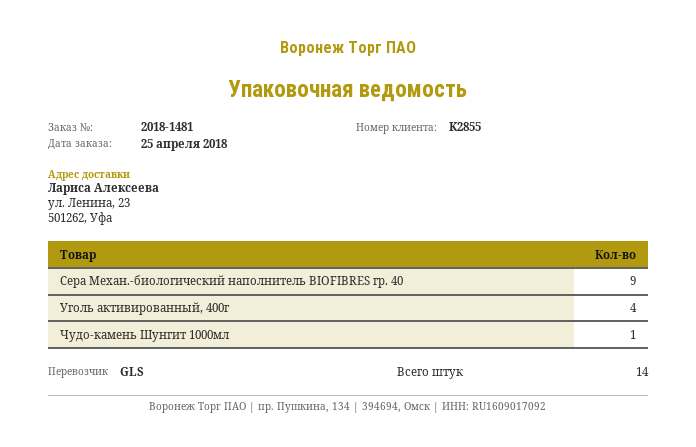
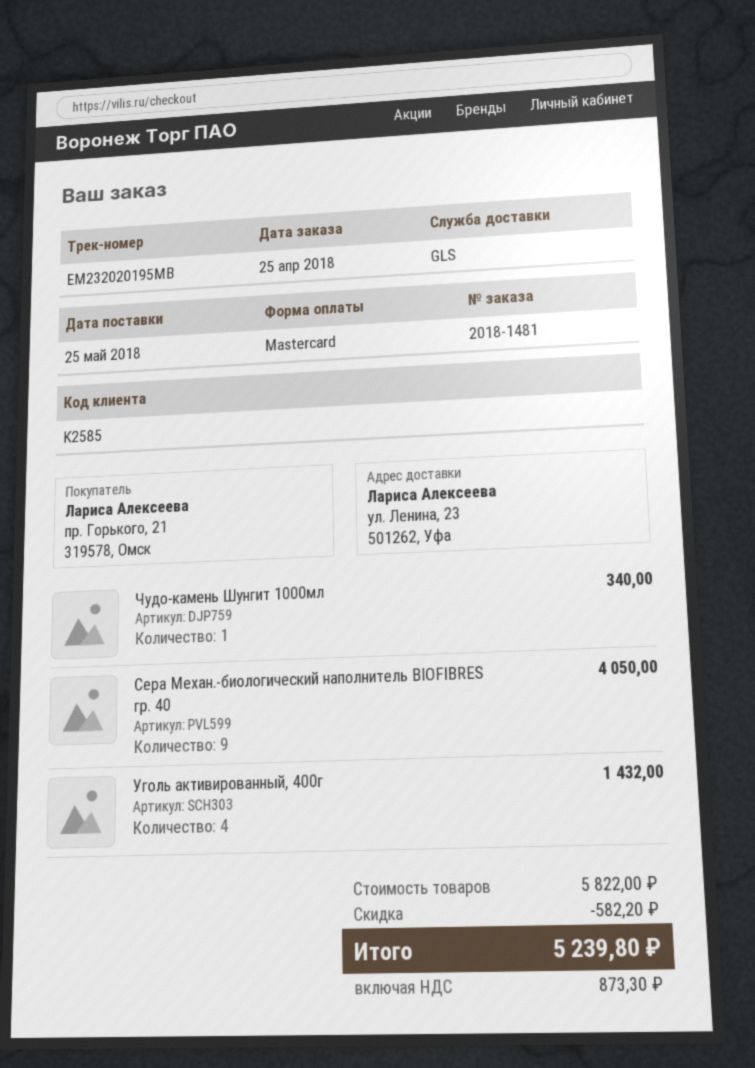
customer number: K2855 -> K2585

